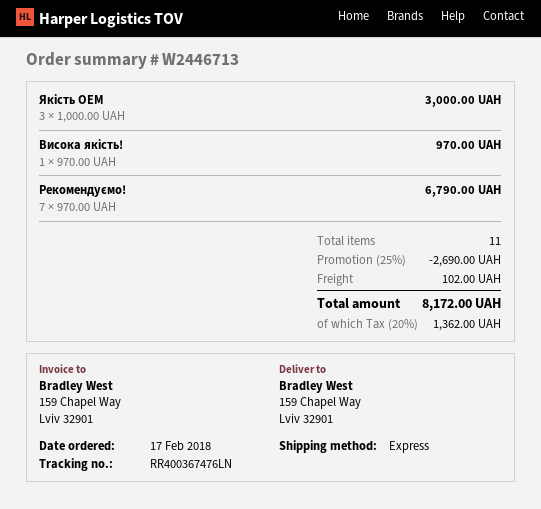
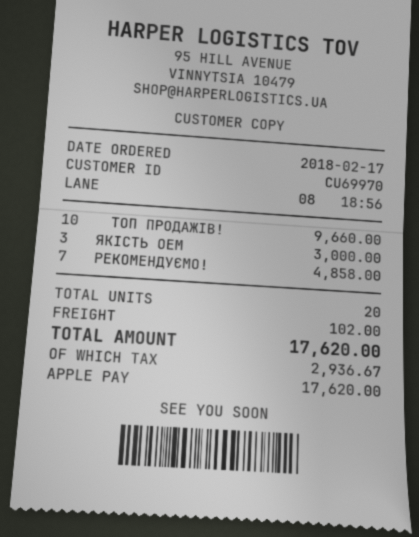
Висока якість!: 1 for 970.00 -> none
Рекомендуємо!: 7 for 6790.00 -> 7 for 4858.00
ТОП ПРОДАЖІВ!: none -> 10 for 9660.00
total quantity: 11 -> 20
discount: 25% = 2690.00 -> none
tax: 1362.00 -> 2936.67
total: 8172.00 -> 17620.00

